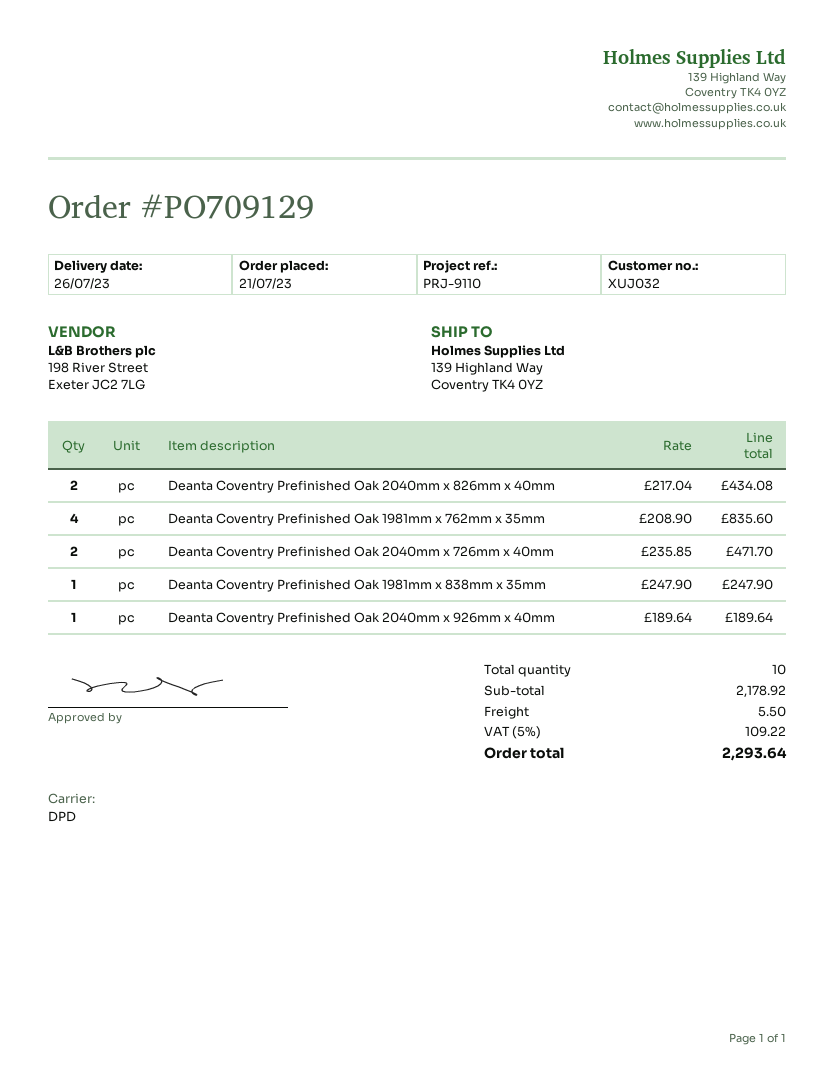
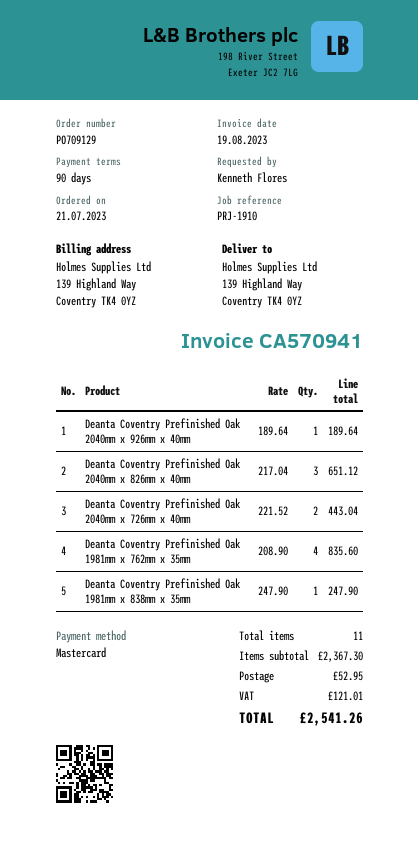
reference: PRJ-9110 -> PRJ-1910
Deanta Coventry Prefinished Oak 2040mm x 826mm x 40mm: 2 x 217.04 = 434.08 -> 3 x 217.04 = 651.12
Deanta Coventry Prefinished Oak 2040mm x 726mm x 40mm: 2 x 235.85 = 471.70 -> 2 x 221.52 = 443.04
total quantity: 10 -> 11
subtotal: 2178.92 -> 2367.30
shipping: 5.50 -> 52.95
tax: 109.22 -> 121.01
total: 2293.64 -> 2541.26

